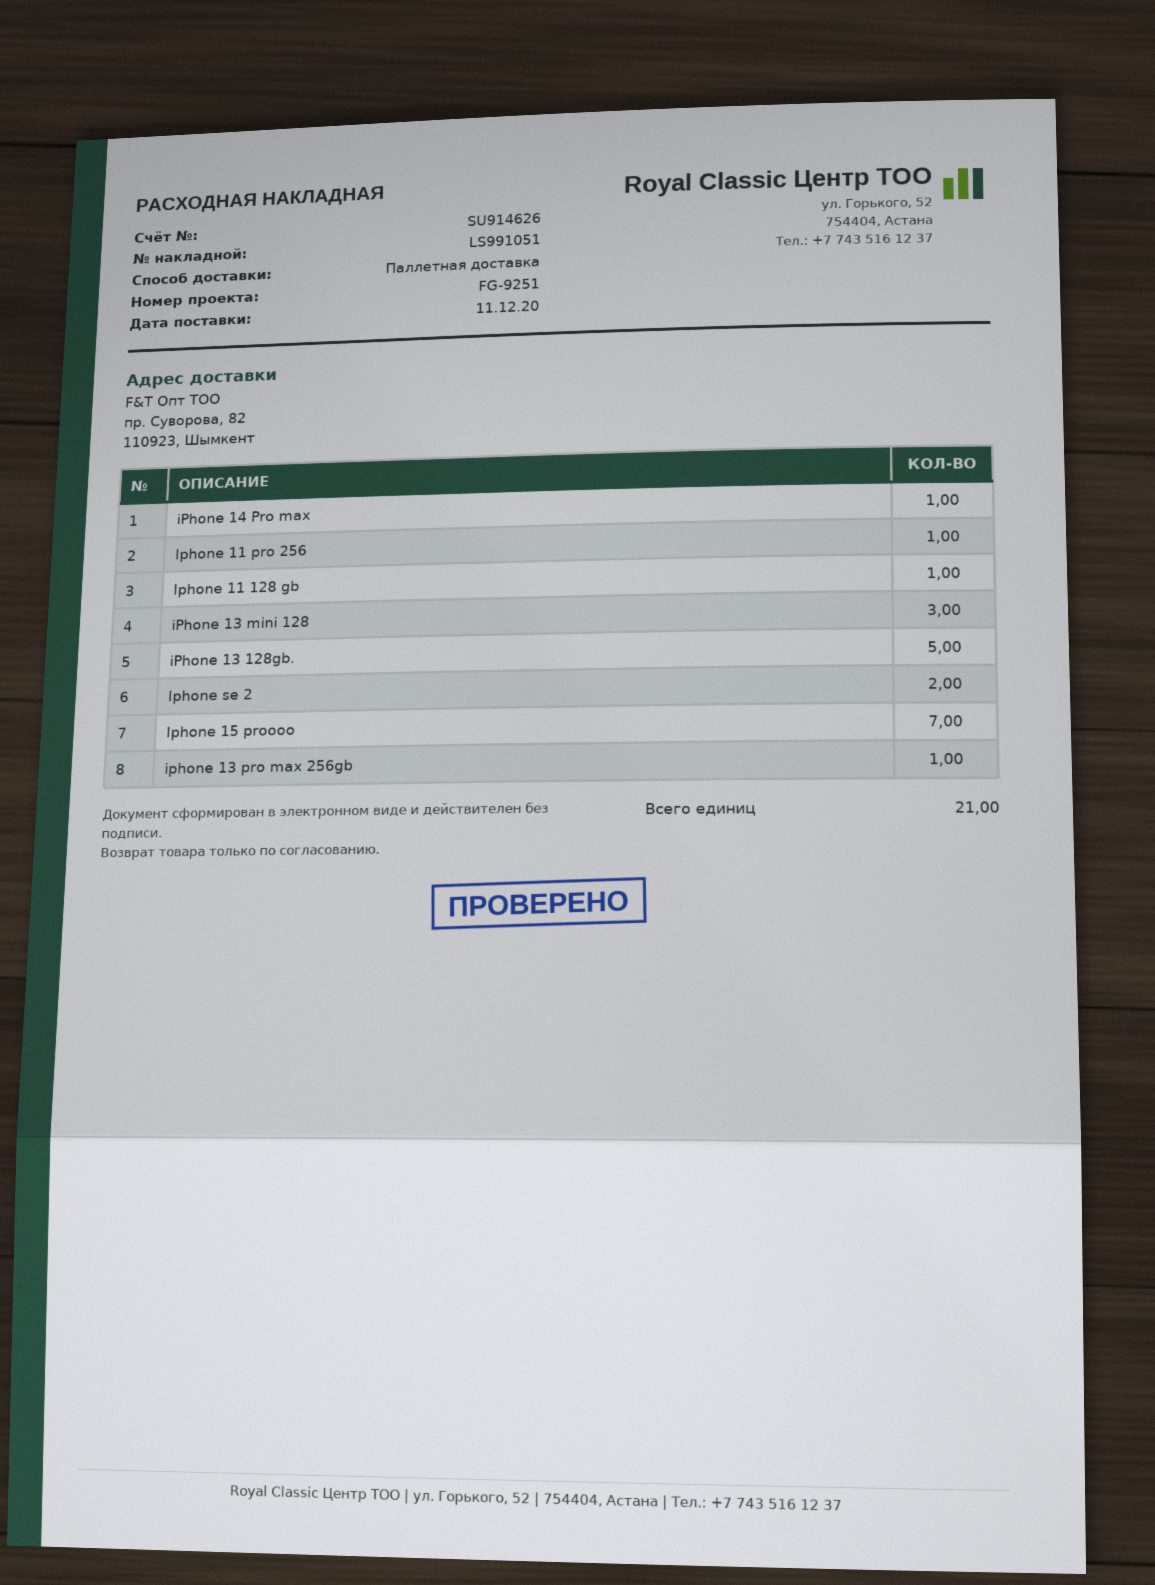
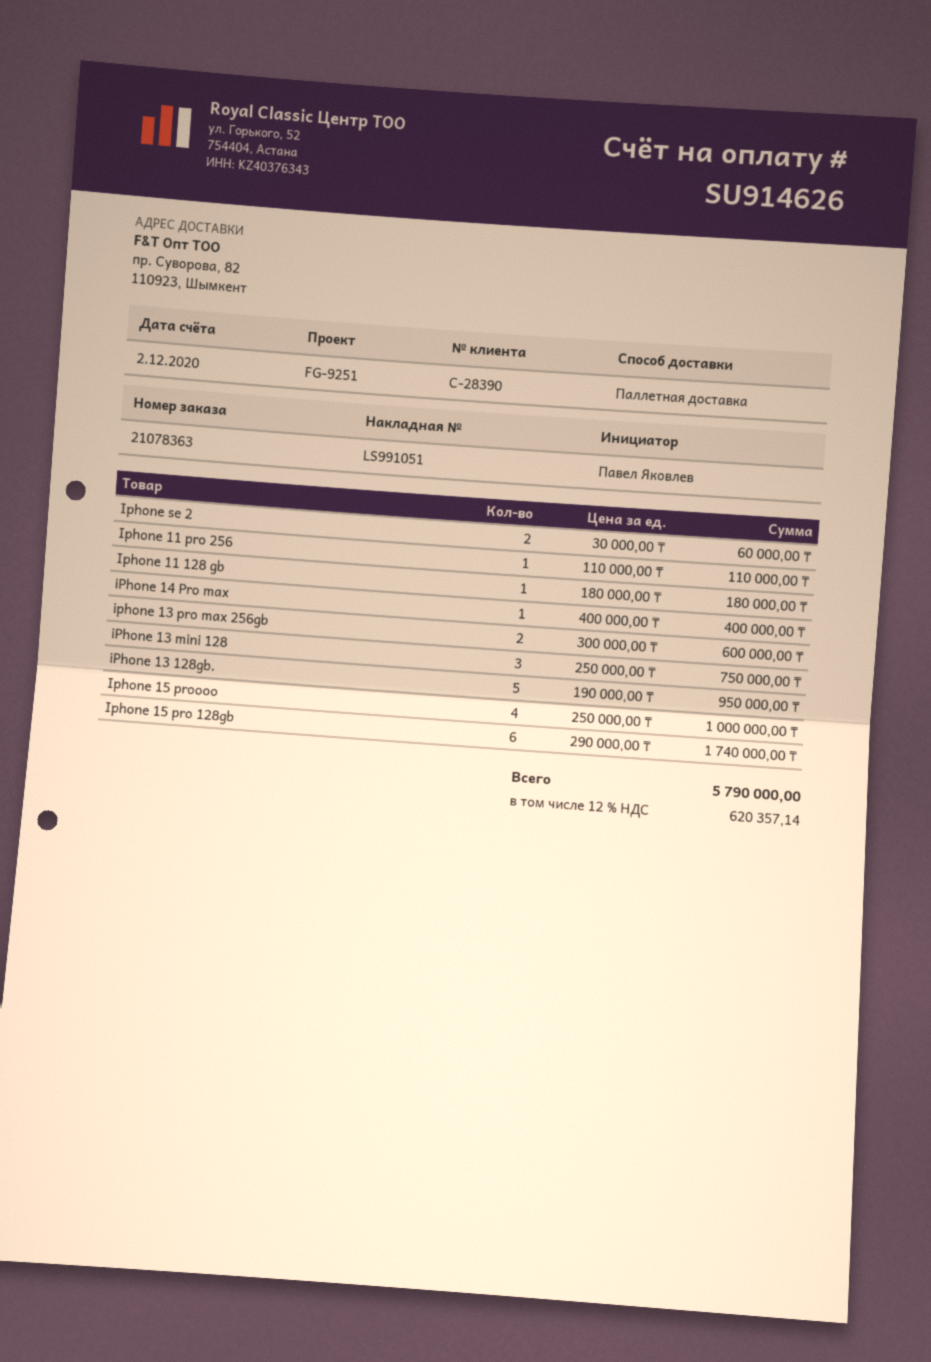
Iphone 15 proooo: 7 -> 4
iphone 13 pro max 256gb: 1 -> 2
Iphone 15 pro 128gb: none -> 6

